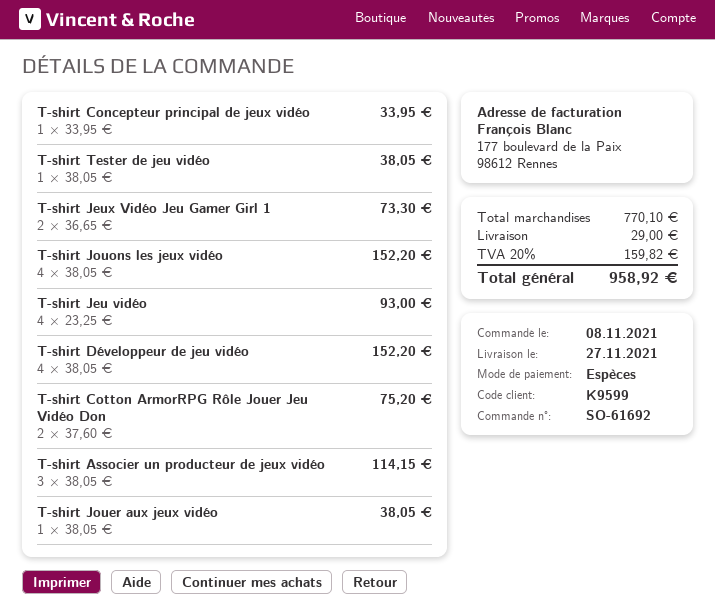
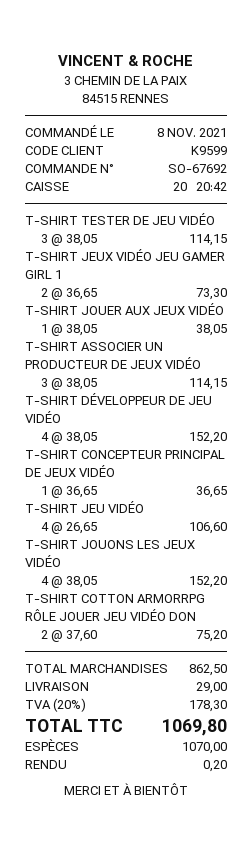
order number: SO-61692 -> SO-67692
T-shirt Concepteur principal de jeux vidéo: 1 x 33.95 = 33.95 -> 1 x 36.65 = 36.65
T-shirt Tester de jeu vidéo: 1 x 38.05 = 38.05 -> 3 x 38.05 = 114.15
T-shirt Jeu vidéo: 4 x 23.25 = 93.00 -> 4 x 26.65 = 106.60
subtotal: 770.10 -> 862.50
tax: 20% = 159.82 -> 20% = 178.30
total: 958.92 -> 1069.80

